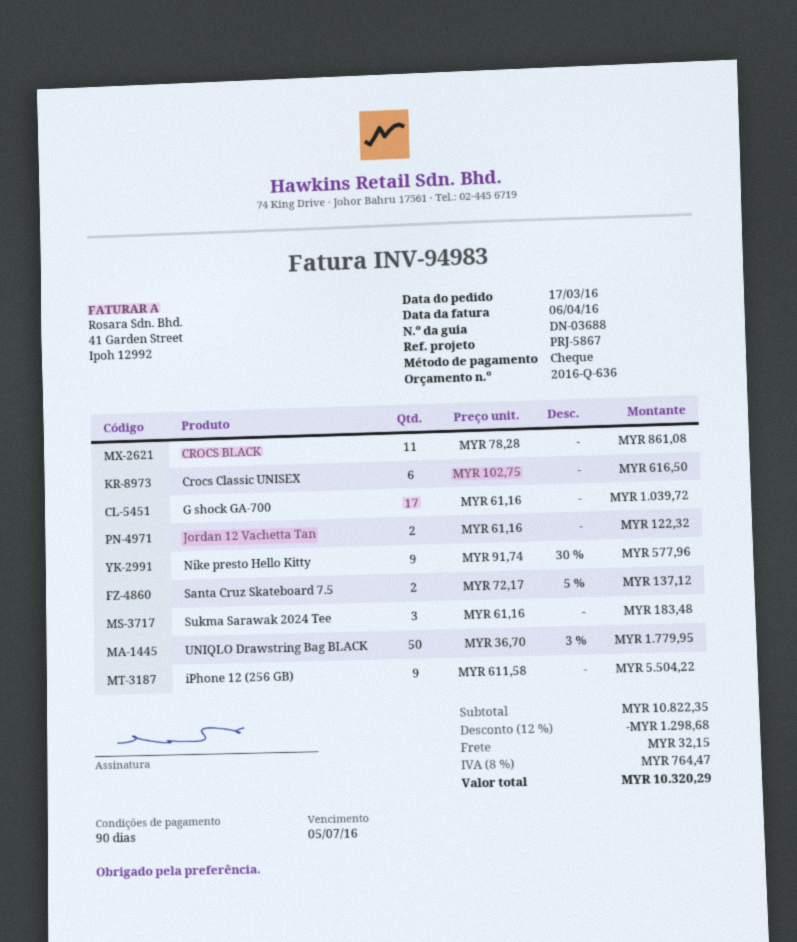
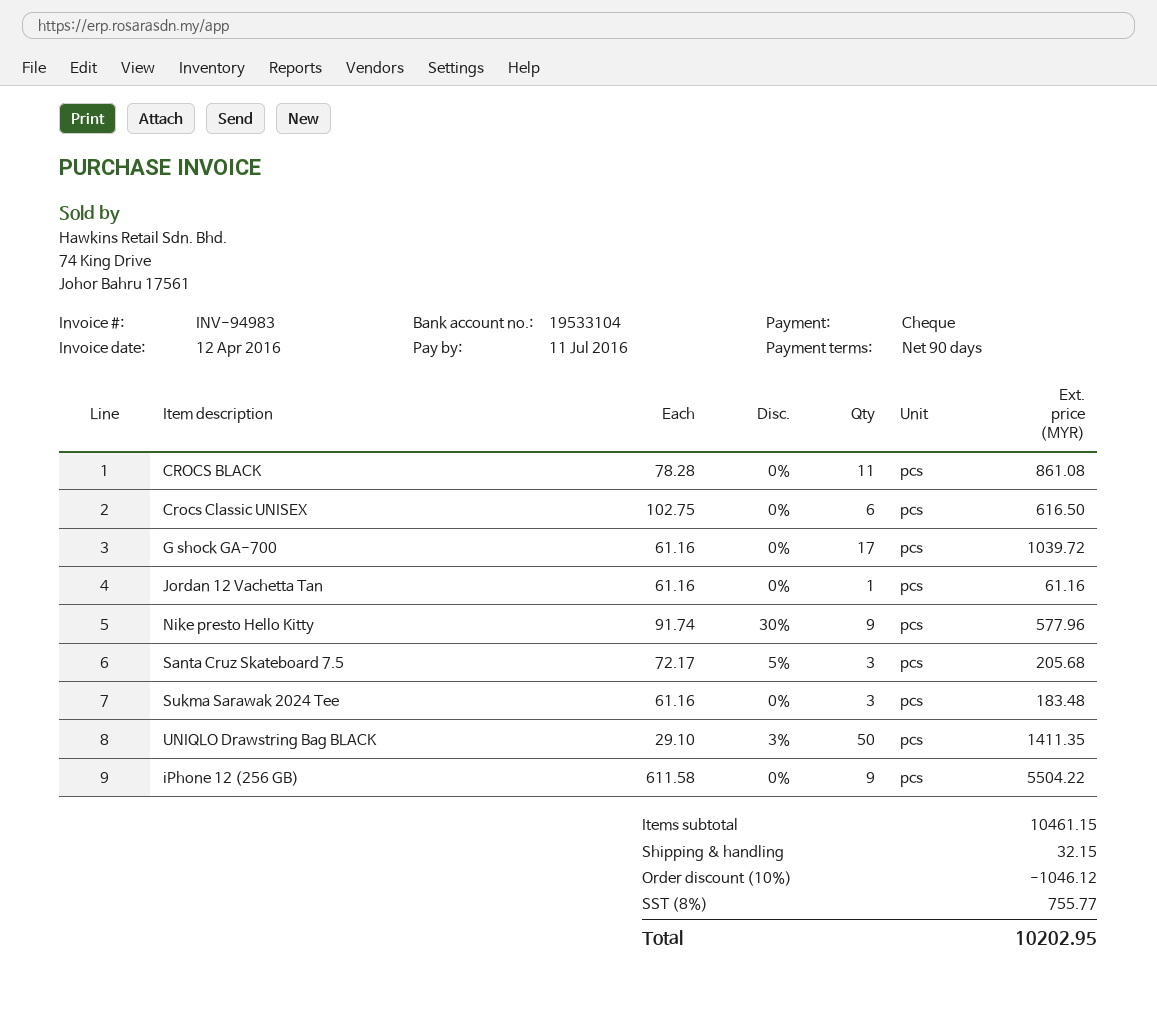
invoice date: 2016-04-06 -> 2016-04-12
due date: 2016-07-05 -> 2016-07-11
Jordan 12 Vachetta Tan: 2 x 61.16 = 122.32 -> 1 x 61.16 = 61.16
Santa Cruz Skateboard 7.5: 2 x 72.17 - 5% = 137.12 -> 3 x 72.17 - 5% = 205.68
UNIQLO Drawstring Bag BLACK: 50 x 36.70 - 3% = 1779.95 -> 50 x 29.10 - 3% = 1411.35
subtotal: 10822.35 -> 10461.15
discount: 12% = 1298.68 -> 10% = 1046.12
tax: 8% = 764.47 -> 8% = 755.77
total: 10320.29 -> 10202.95

